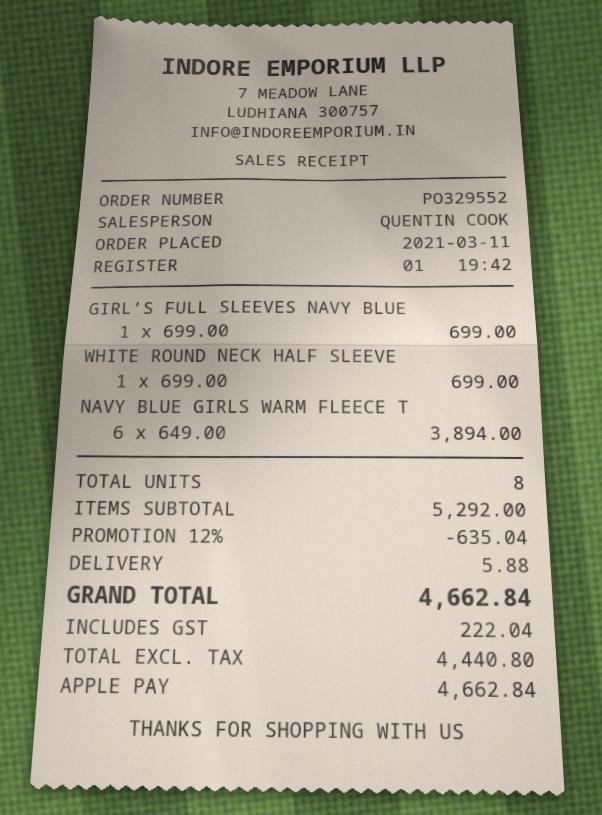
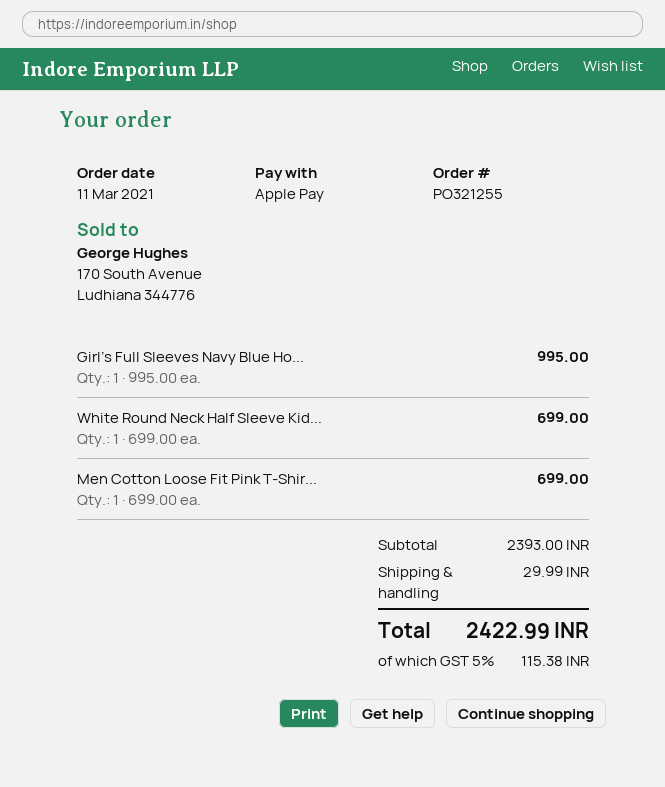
order number: PO329552 -> PO321255
GIRL’S FULL SLEEVES NAVY BLUE: 1 x 699.00 = 699.00 -> 1 x 995.00 = 995.00
NAVY BLUE GIRLS WARM FLEECE T: 6 x 649.00 = 3894.00 -> none
Men Cotton Loose Fit Pink T-Shir...: none -> 1 x 699.00 = 699.00
subtotal: 5292.00 -> 2393.00
discount: 12% = 635.04 -> none
shipping: 5.88 -> 29.99
tax: 222.04 -> 115.38
total: 4662.84 -> 2422.99

